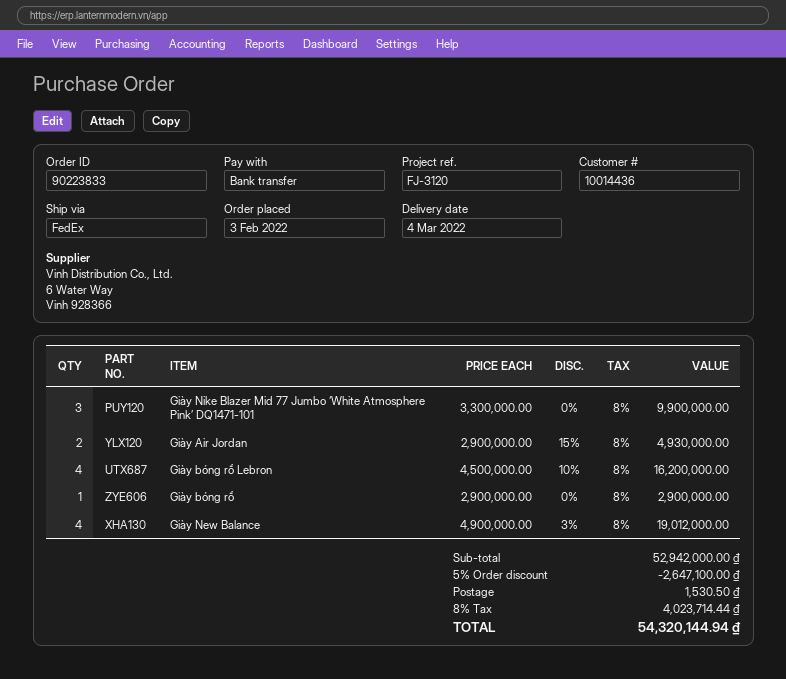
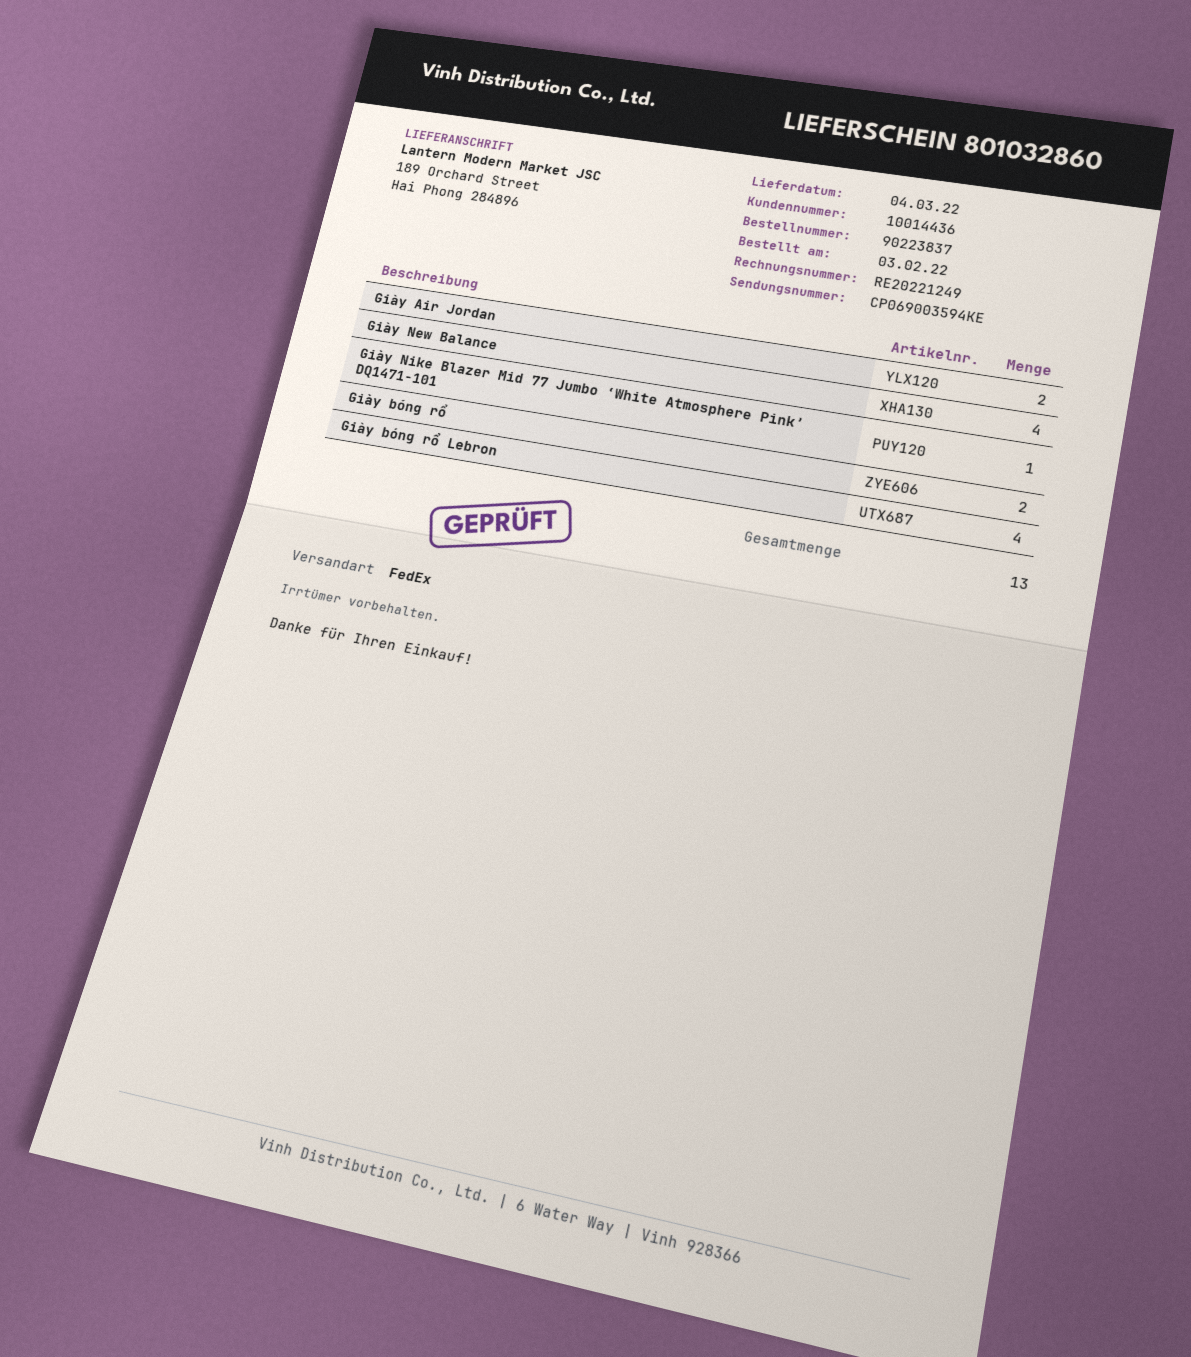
order number: 90223833 -> 90223837
Giày Nike Blazer Mid 77 Jumbo ‘White Atmosphere Pink’ DQ1471-101: 3 -> 1
Giày bóng rổ: 1 -> 2

